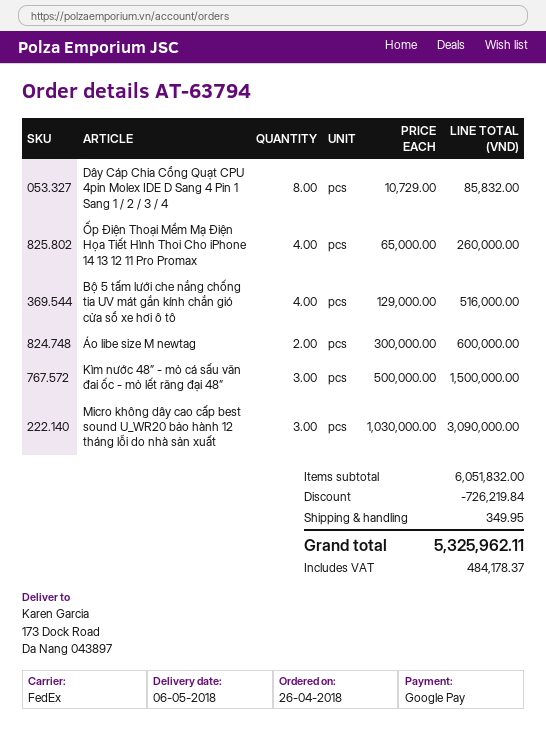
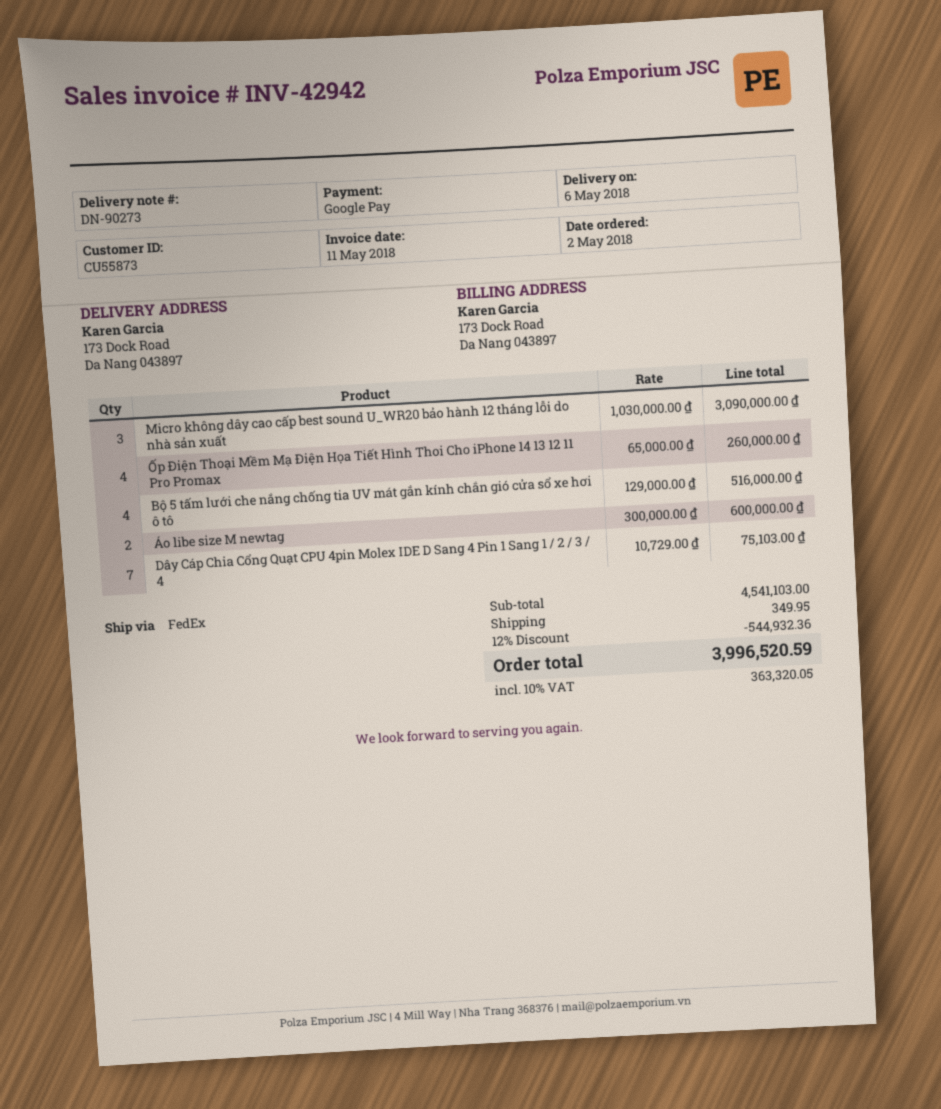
order date: 2018-04-26 -> 2018-05-02
Dây Cáp Chia Cổng Quạt CPU 4pin Molex IDE D Sang 4 Pin 1 Sang 1 / 2 / 3 / 4: 8 x 10729.00 = 85832.00 -> 7 x 10729.00 = 75103.00
Kìm nước 48” - mỏ cá sấu văn đai ốc - mỏ lết răng đại 48”: 3 x 500000.00 = 1500000.00 -> none
subtotal: 6051832.00 -> 4541103.00
discount: 726219.84 -> 544932.36
tax: 484178.37 -> 363320.05
total: 5325962.11 -> 3996520.59

